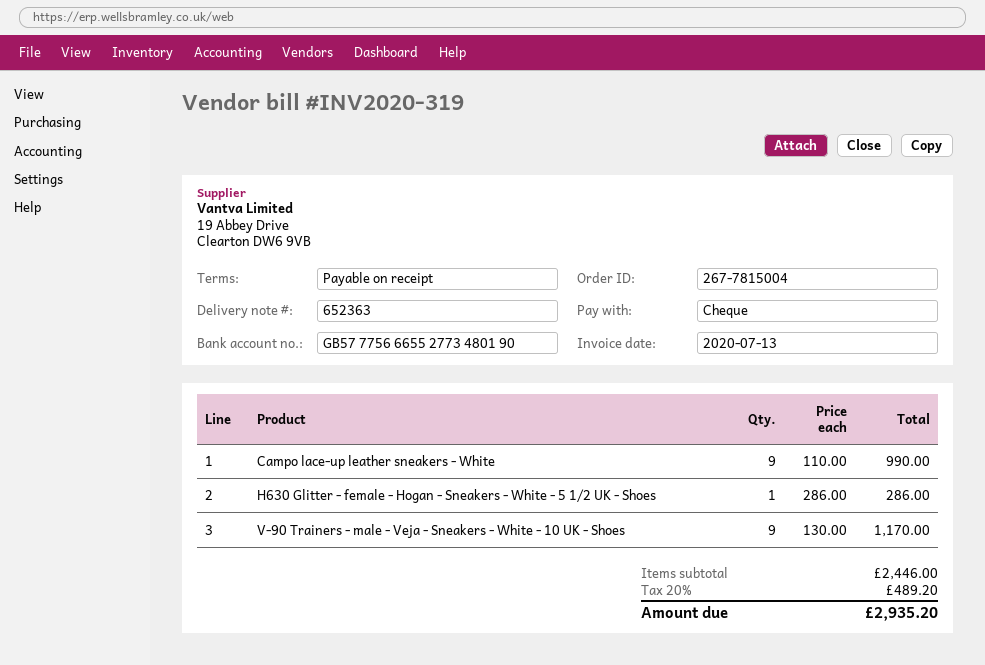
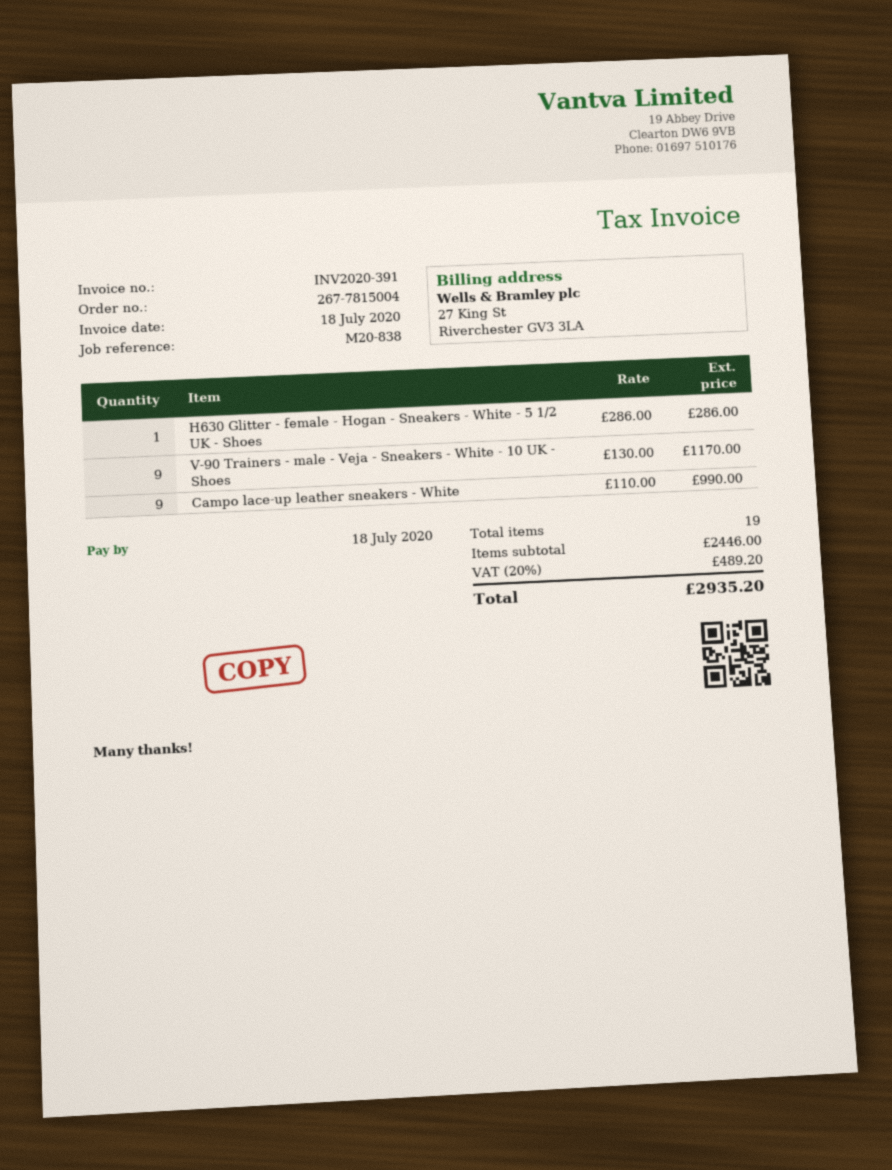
invoice number: INV2020-319 -> INV2020-391
invoice date: 2020-07-13 -> 2020-07-18

